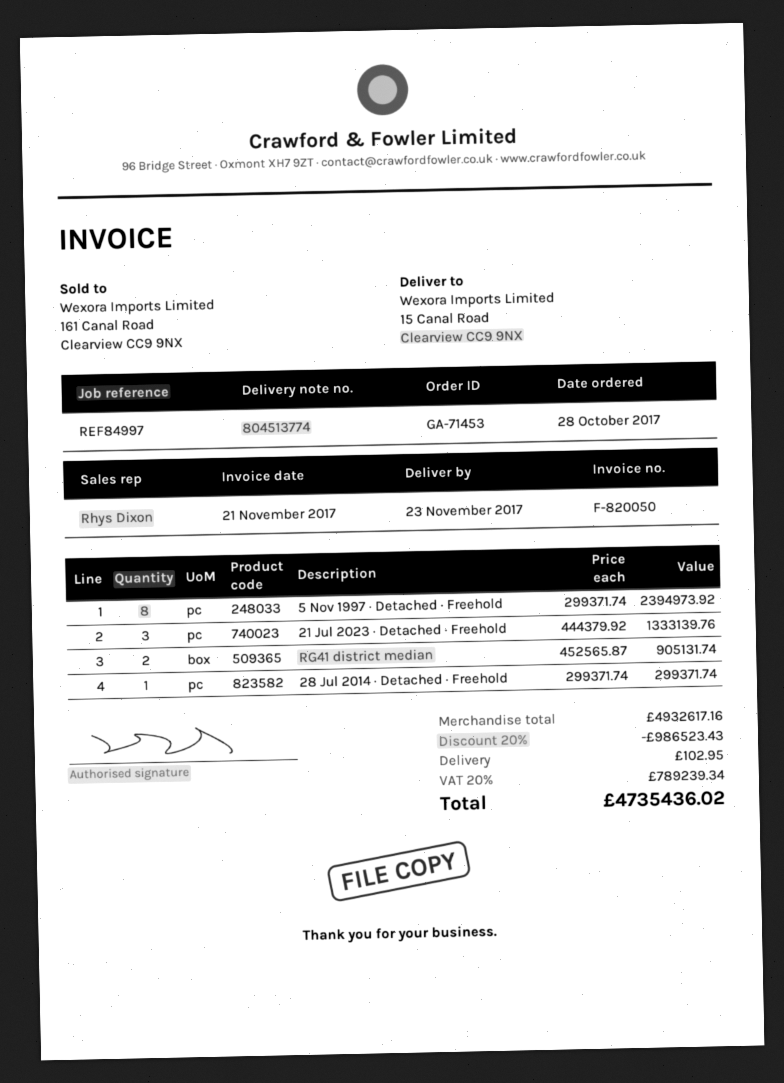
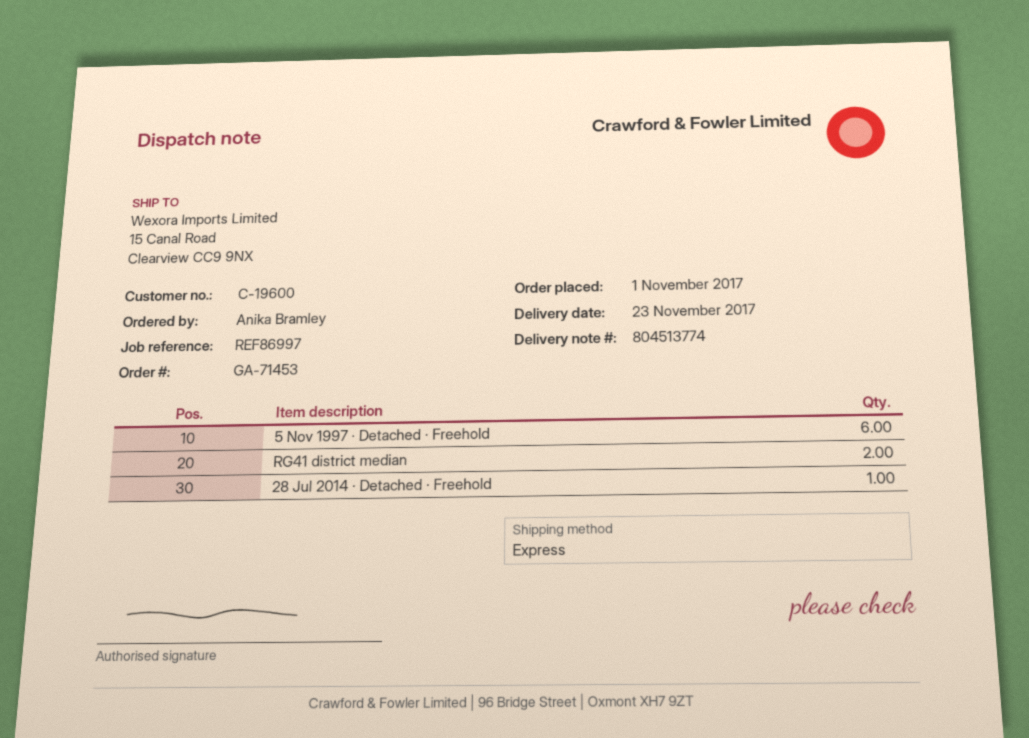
order date: 2017-10-28 -> 2017-11-01
reference: REF84997 -> REF86997
5 Nov 1997 · Detached · Freehold: 8 -> 6
21 Jul 2023 · Detached · Freehold: 3 -> none

